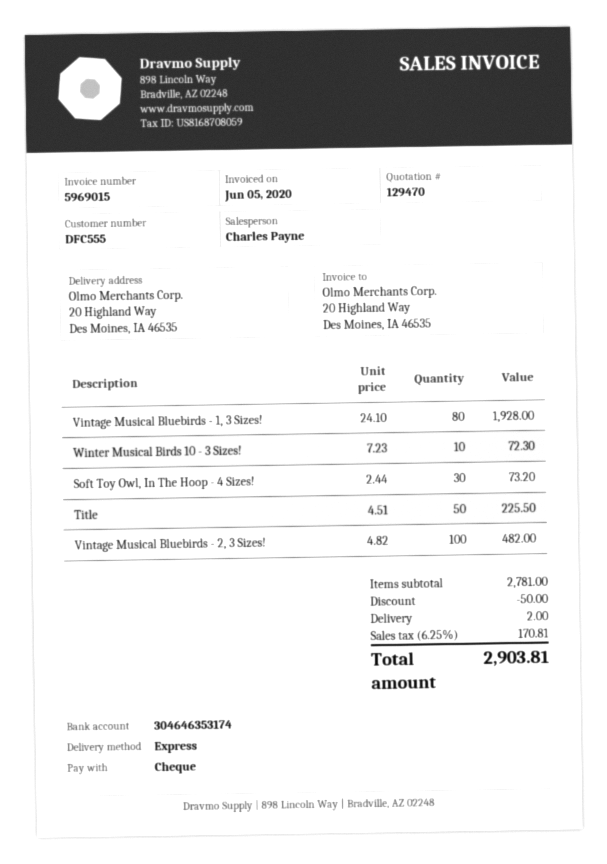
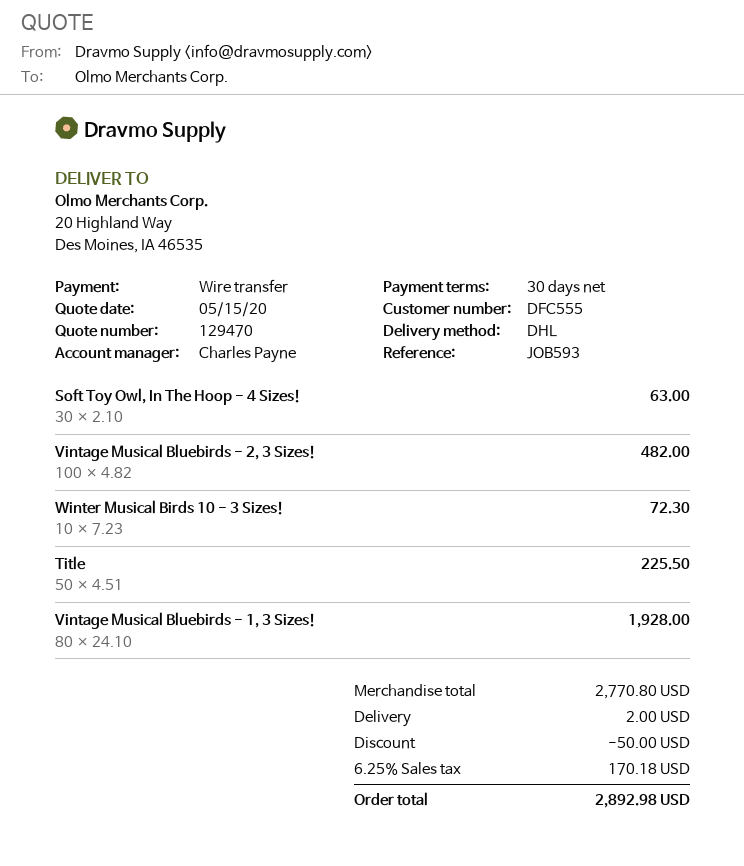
payment method: cheque -> bank transfer
shipping method: express -> DHL
Soft Toy Owl, In The Hoop - 4 Sizes!: 30 x 2.44 = 73.20 -> 30 x 2.10 = 63.00
subtotal: 2781.00 -> 2770.80
tax: 6.25% = 170.81 -> 6.25% = 170.18
total: 2903.81 -> 2892.98

